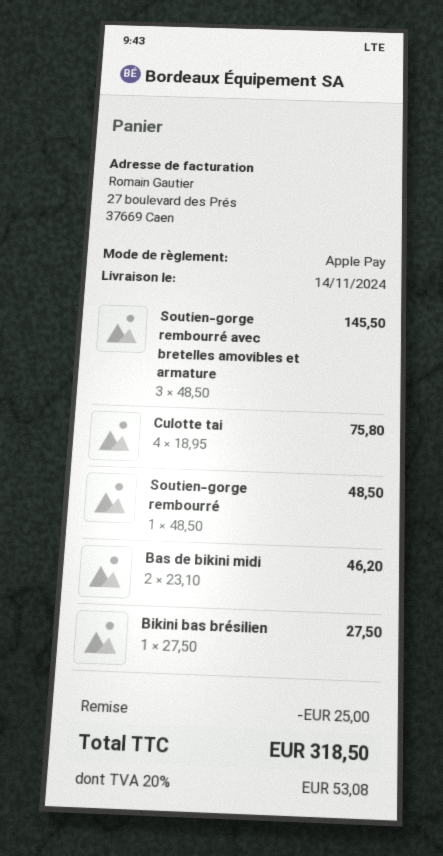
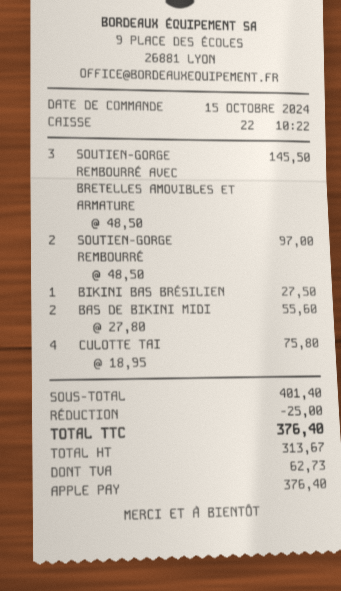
Soutien-gorge rembourré: 1 x 48.50 = 48.50 -> 2 x 48.50 = 97.00
Bas de bikini midi: 2 x 23.10 = 46.20 -> 2 x 27.80 = 55.60
tax: 53.08 -> 62.73
total: 318.50 -> 376.40

